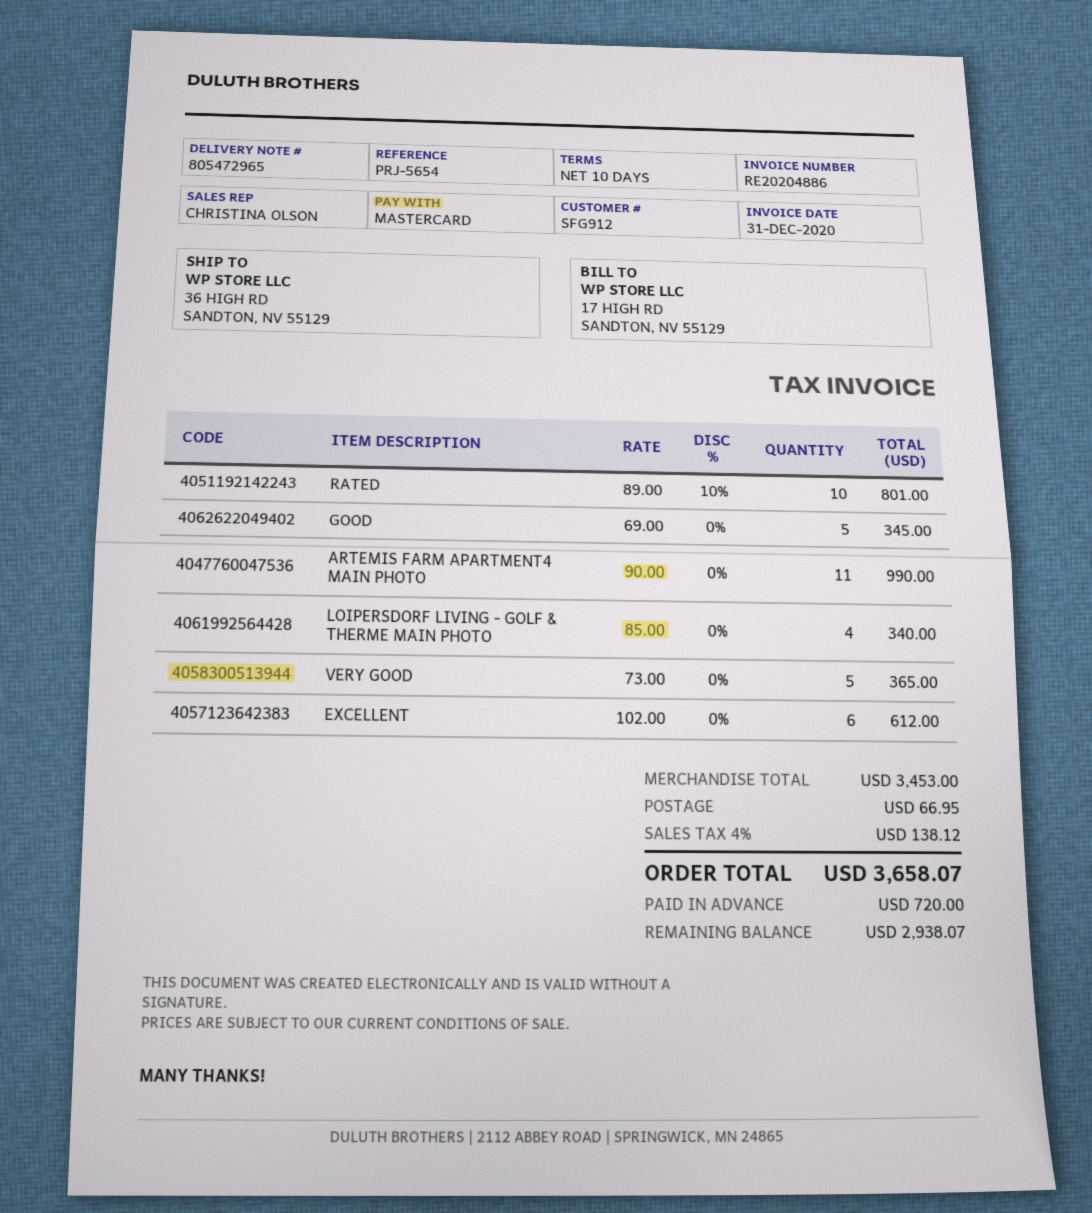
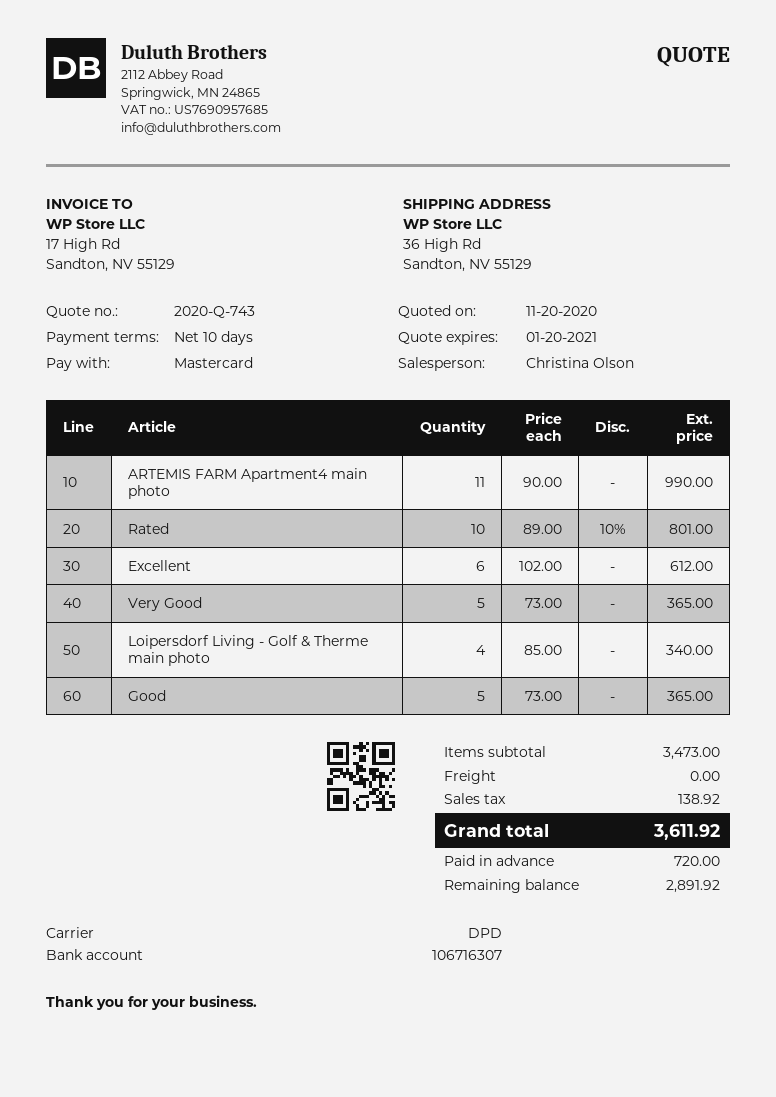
GOOD: 5 x 69.00 = 345.00 -> 5 x 73.00 = 365.00
subtotal: 3453.00 -> 3473.00
shipping: 66.95 -> 0.00
tax: 138.12 -> 138.92
total: 3658.07 -> 3611.92
balance: 2938.07 -> 2891.92

